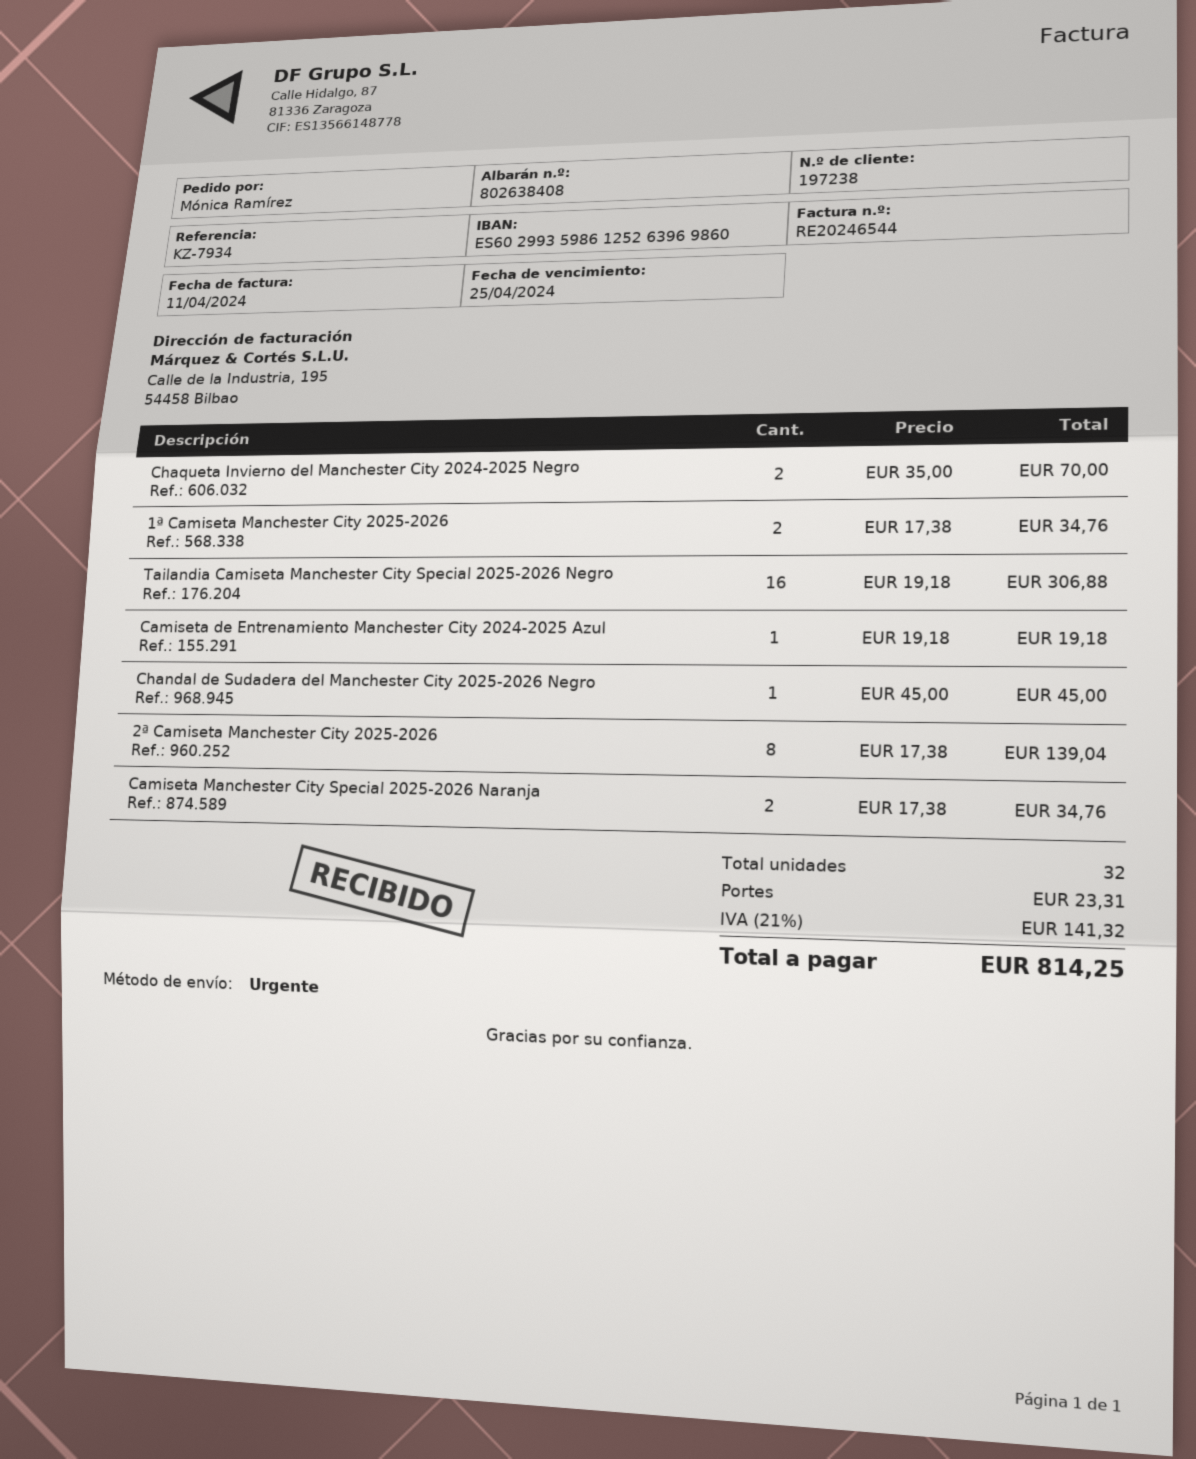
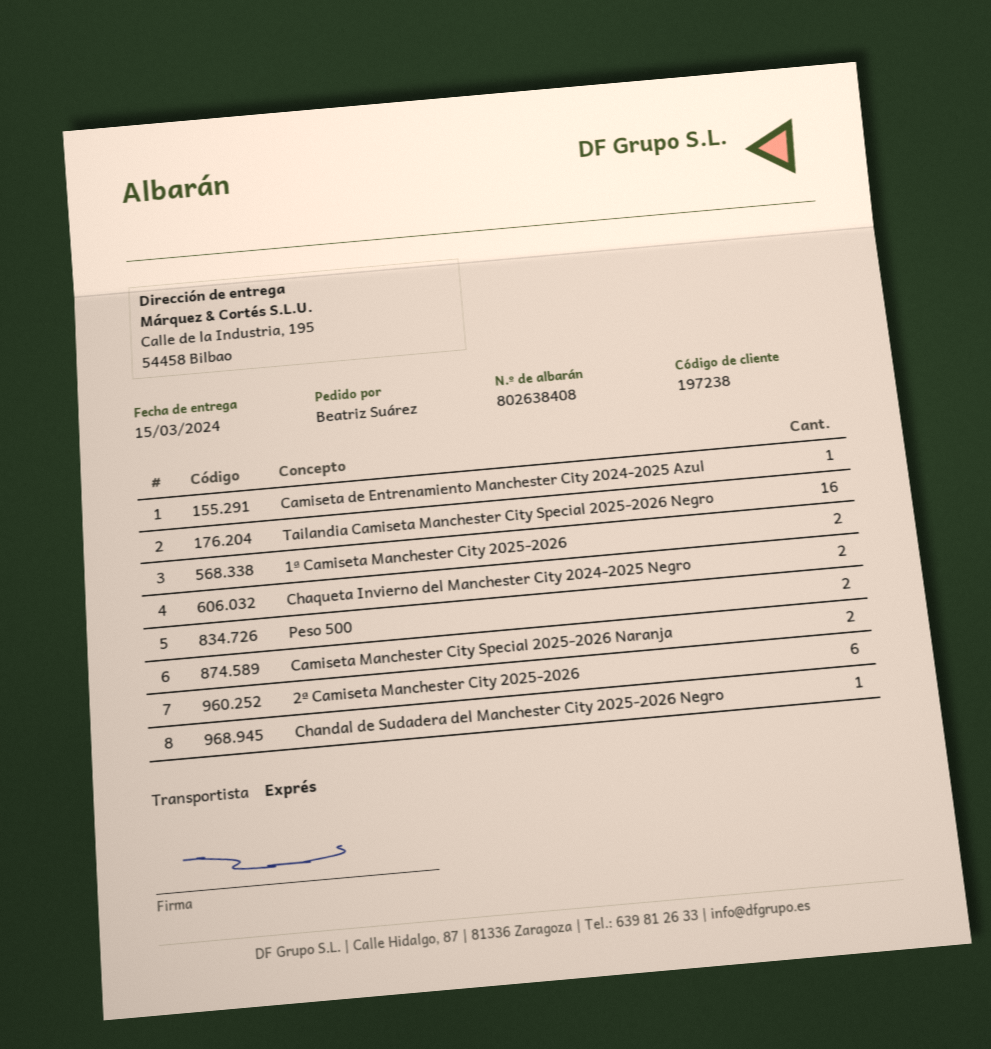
ordered by: Mónica Ramírez -> Beatriz Suárez
2ª Camiseta Manchester City 2025-2026: 8 -> 6
Peso 500: none -> 2

